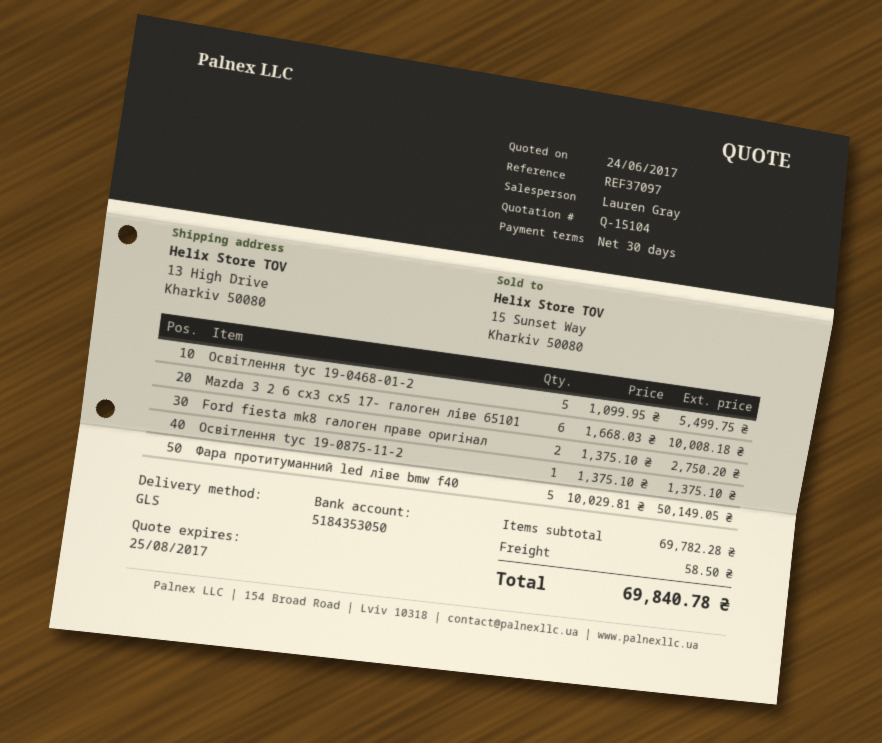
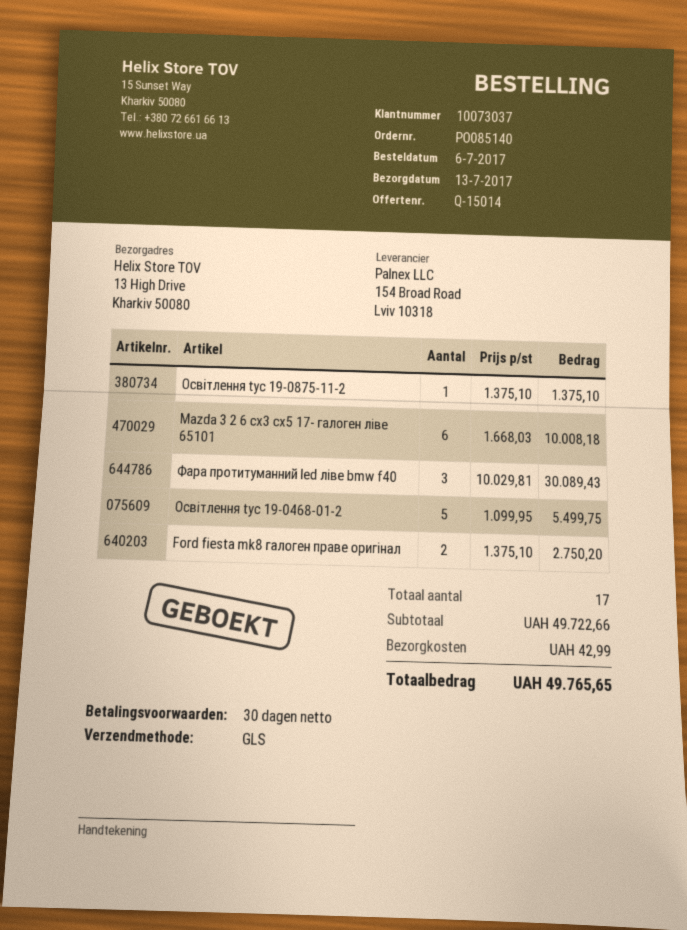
quote number: Q-15104 -> Q-15014
Фара протитуманний led ліве bmw f40: 5 x 10029.81 = 50149.05 -> 3 x 10029.81 = 30089.43
subtotal: 69782.28 -> 49722.66
shipping: 58.50 -> 42.99
total: 69840.78 -> 49765.65

